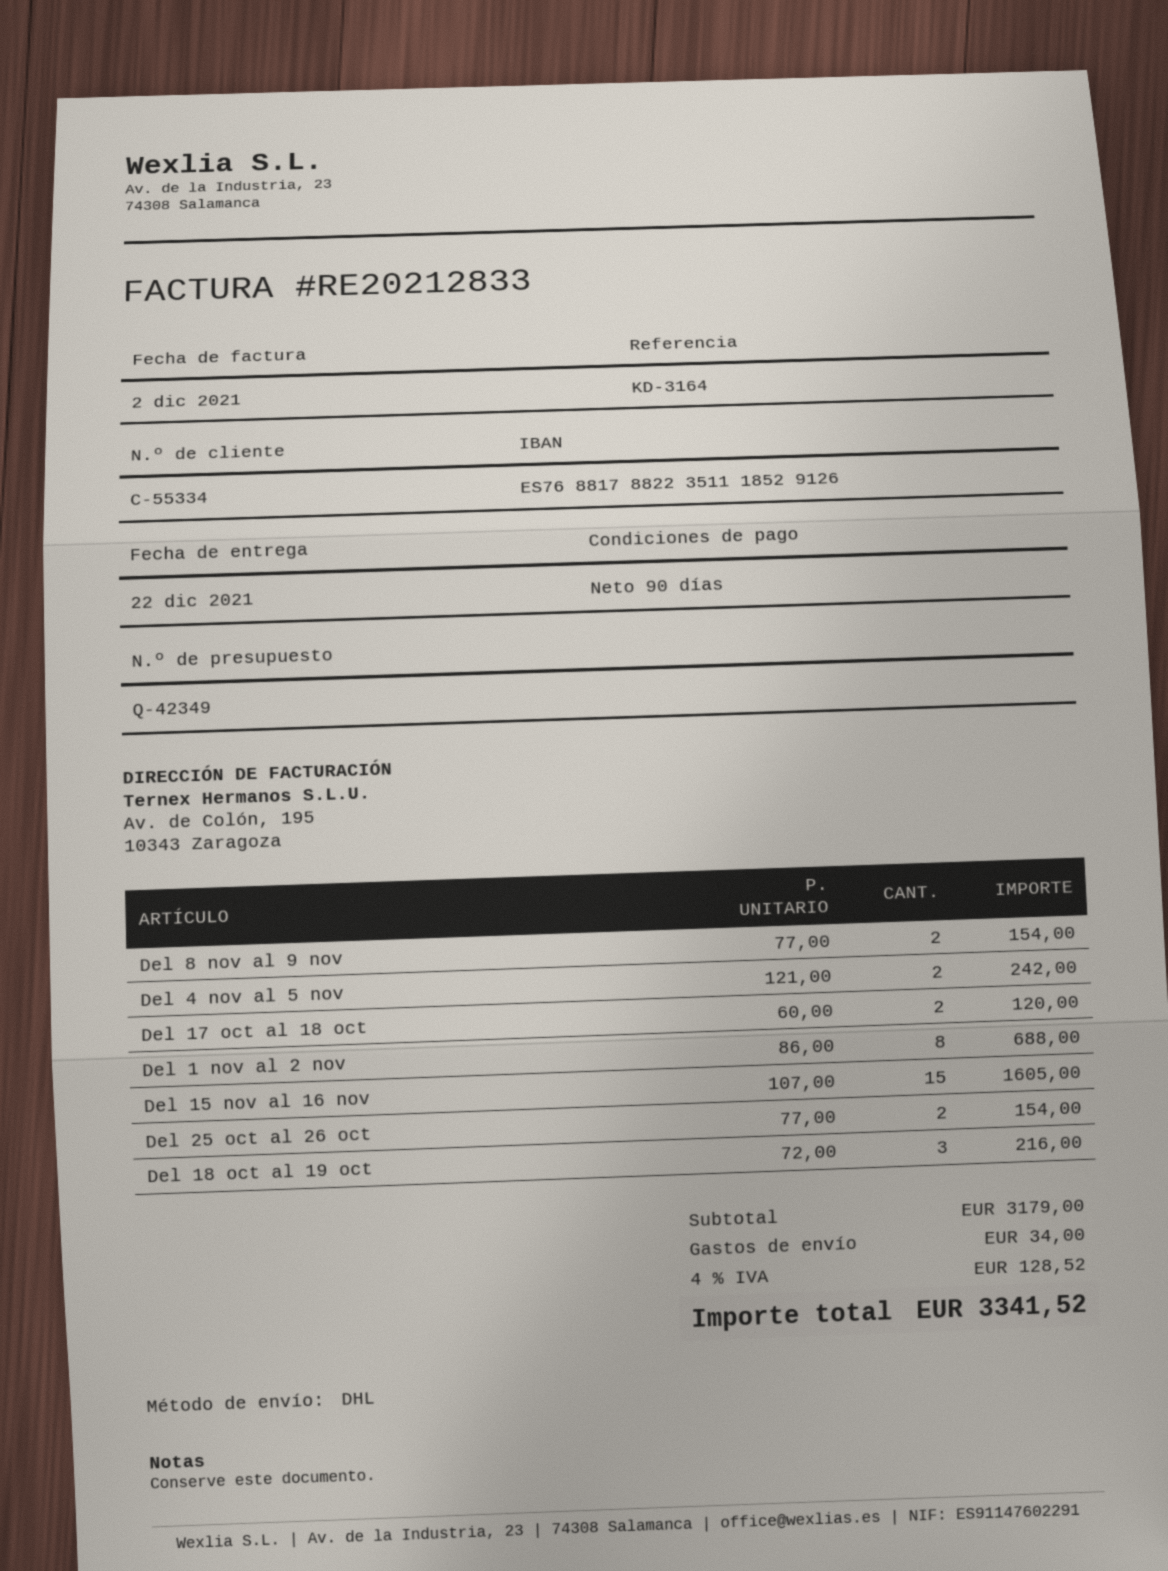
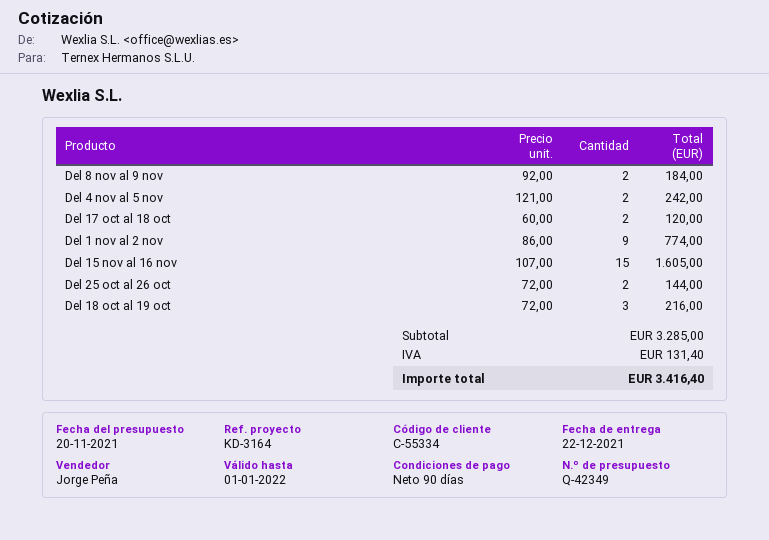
Del 8 nov al 9 nov: 2 x 77.00 = 154.00 -> 2 x 92.00 = 184.00
Del 1 nov al 2 nov: 8 x 86.00 = 688.00 -> 9 x 86.00 = 774.00
Del 25 oct al 26 oct: 2 x 77.00 = 154.00 -> 2 x 72.00 = 144.00
subtotal: 3179.00 -> 3285.00
shipping: 34.00 -> none
tax: 128.52 -> 131.40
total: 3341.52 -> 3416.40

